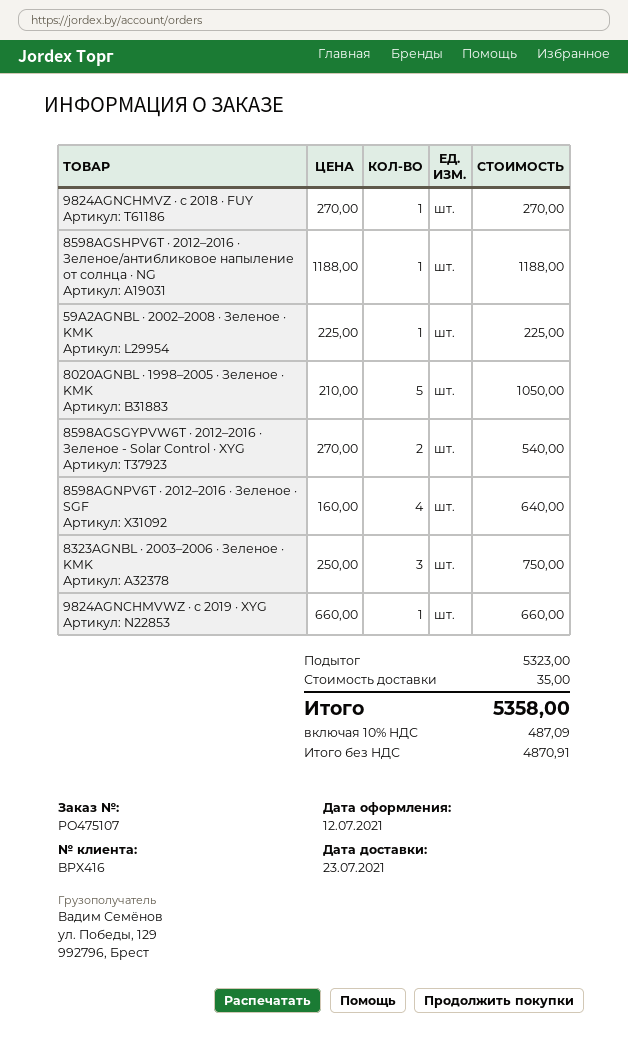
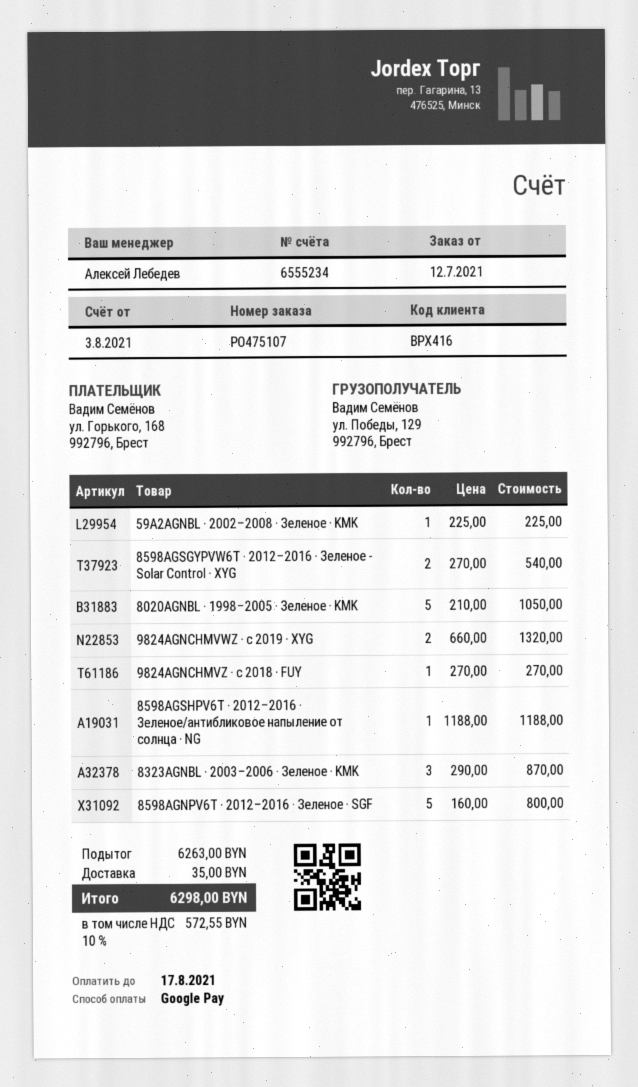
8598AGNPV6T · 2012–2016 · Зеленое · SGF: 4 x 160.00 = 640.00 -> 5 x 160.00 = 800.00
8323AGNBL · 2003–2006 · Зеленое · KMK: 3 x 250.00 = 750.00 -> 3 x 290.00 = 870.00
9824AGNCHMVWZ · с 2019 · XYG: 1 x 660.00 = 660.00 -> 2 x 660.00 = 1320.00
subtotal: 5323.00 -> 6263.00
tax: 10% = 487.09 -> 10% = 572.55
total: 5358.00 -> 6298.00

